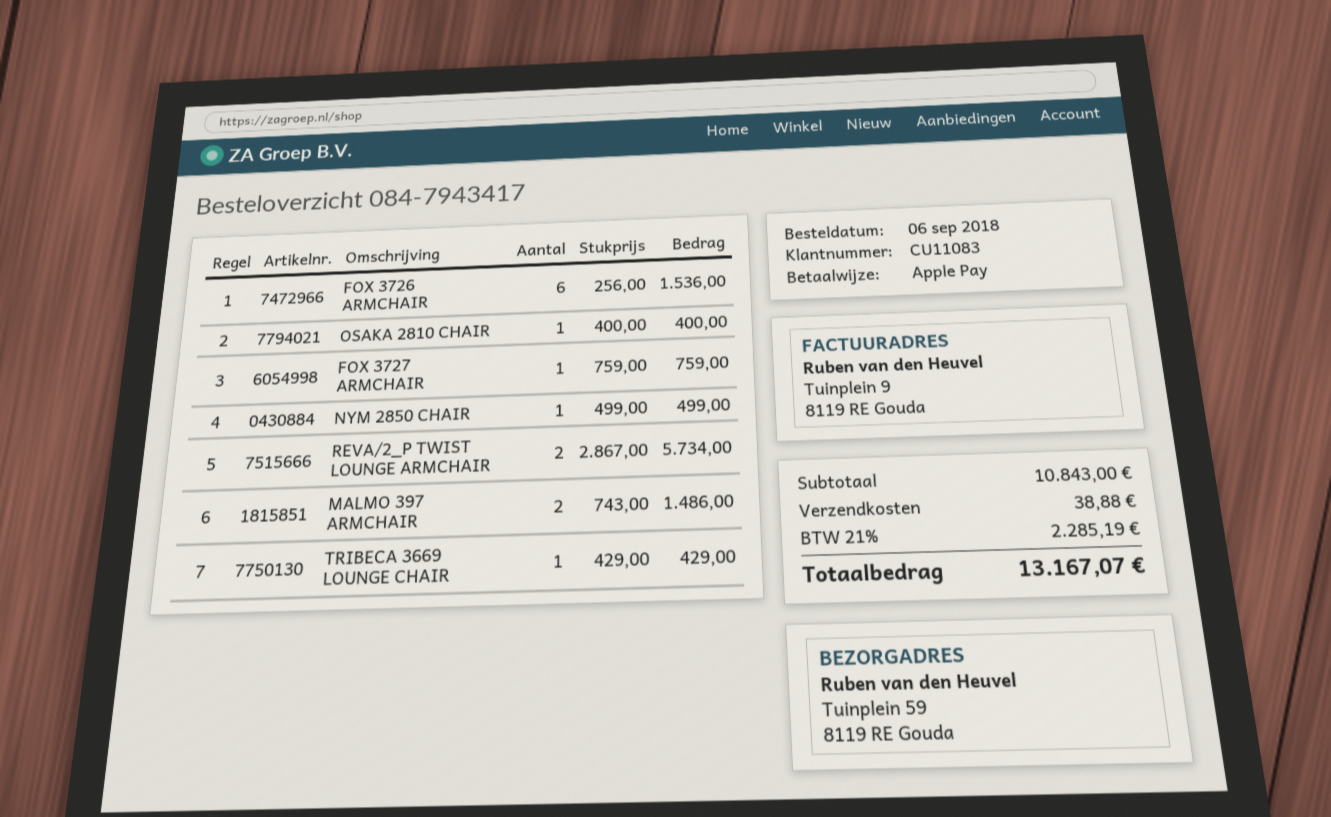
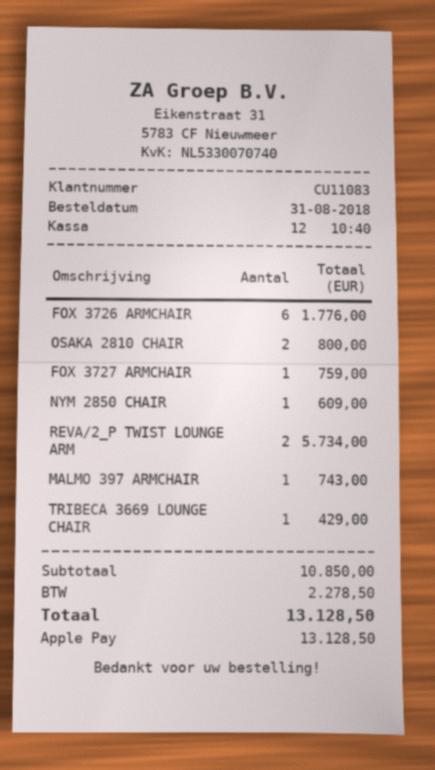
order date: 2018-09-06 -> 2018-08-31
FOX 3726 ARMCHAIR: 6 for 1536.00 -> 6 for 1776.00
OSAKA 2810 CHAIR: 1 for 400.00 -> 2 for 800.00
NYM 2850 CHAIR: 1 for 499.00 -> 1 for 609.00
MALMO 397 ARMCHAIR: 2 for 1486.00 -> 1 for 743.00
subtotal: 10843.00 -> 10850.00
shipping: 38.88 -> none
tax: 2285.19 -> 2278.50
total: 13167.07 -> 13128.50

